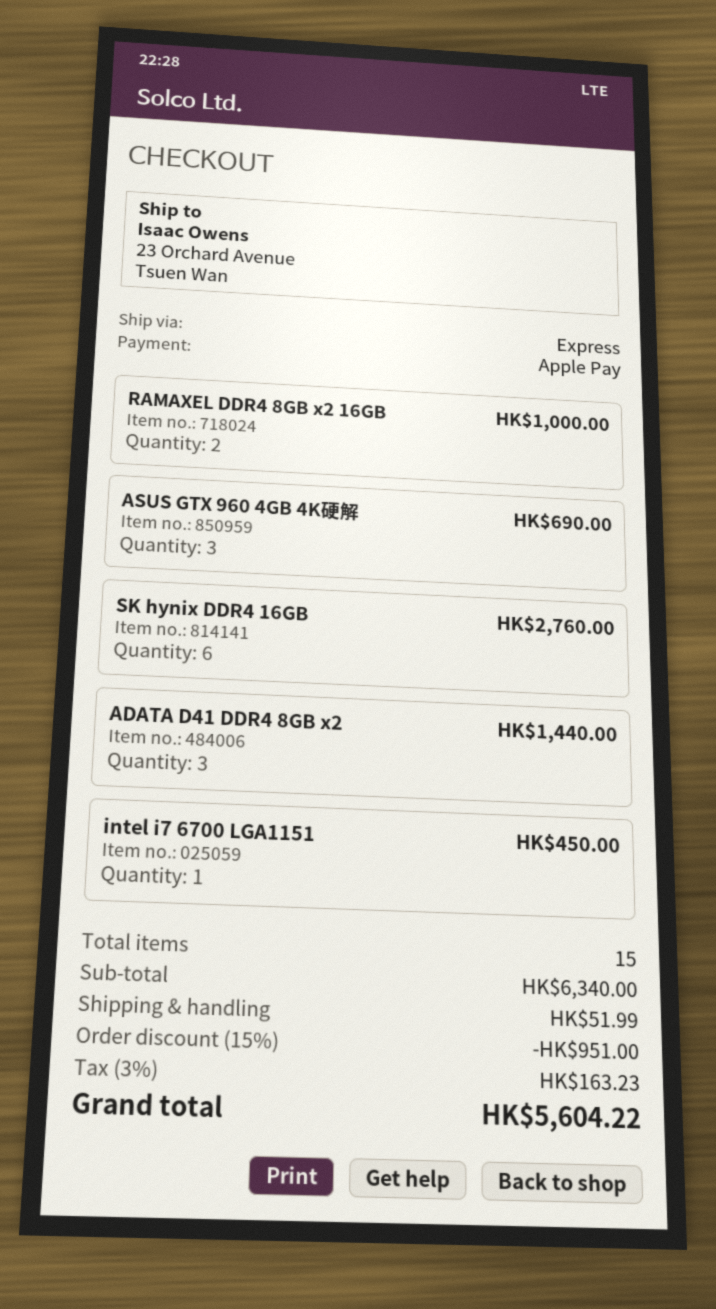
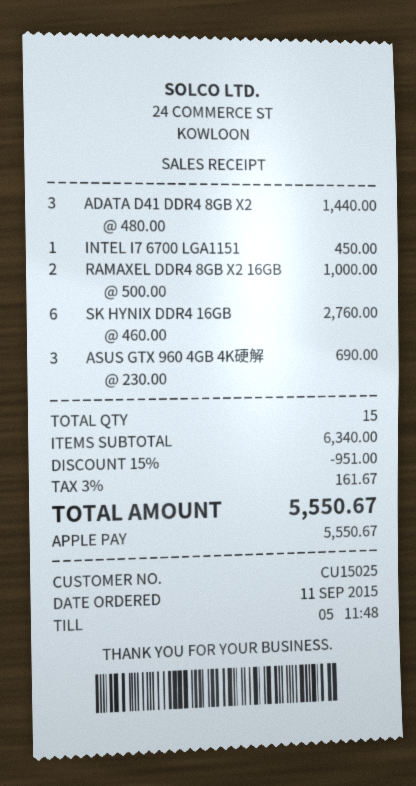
shipping: 51.99 -> none
tax: 3% = 163.23 -> 3% = 161.67
total: 5604.22 -> 5550.67

